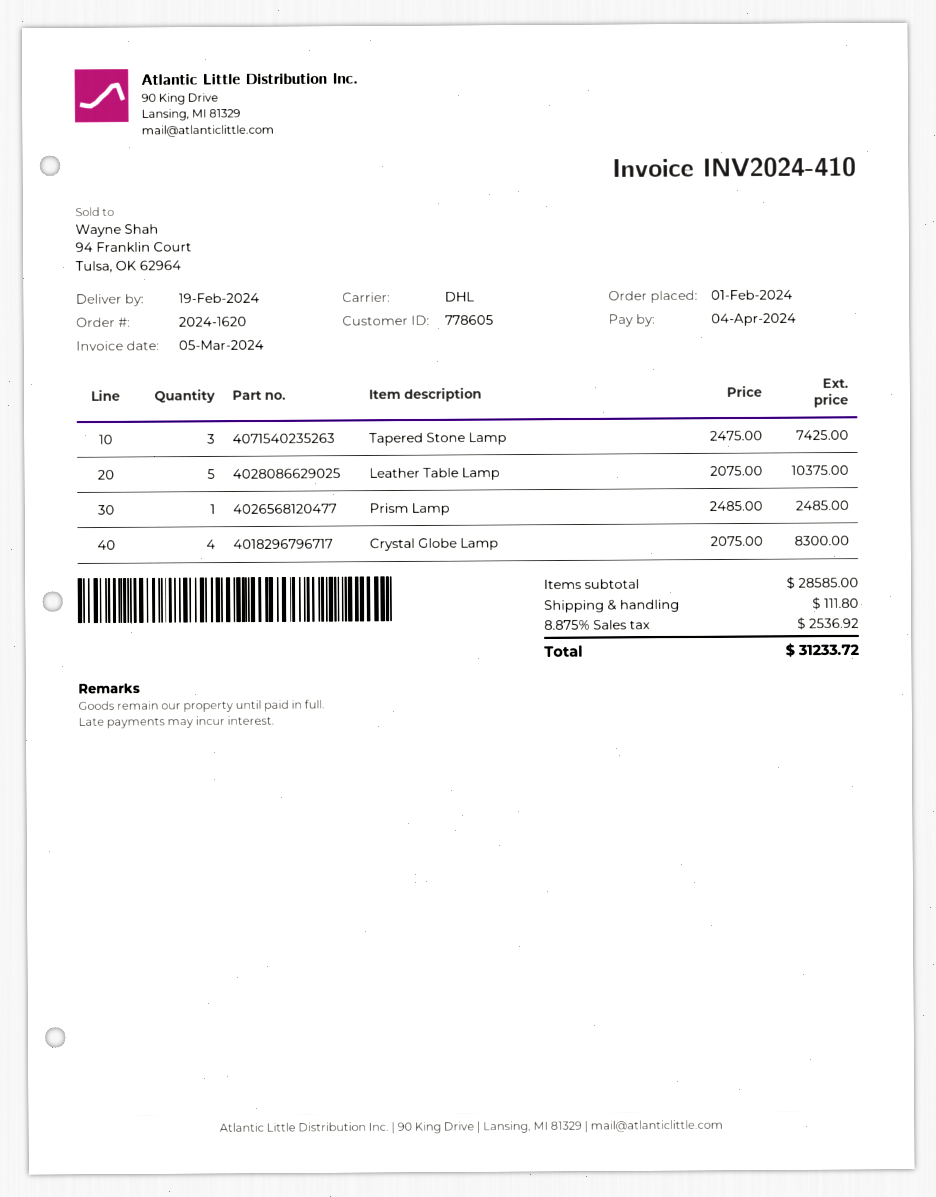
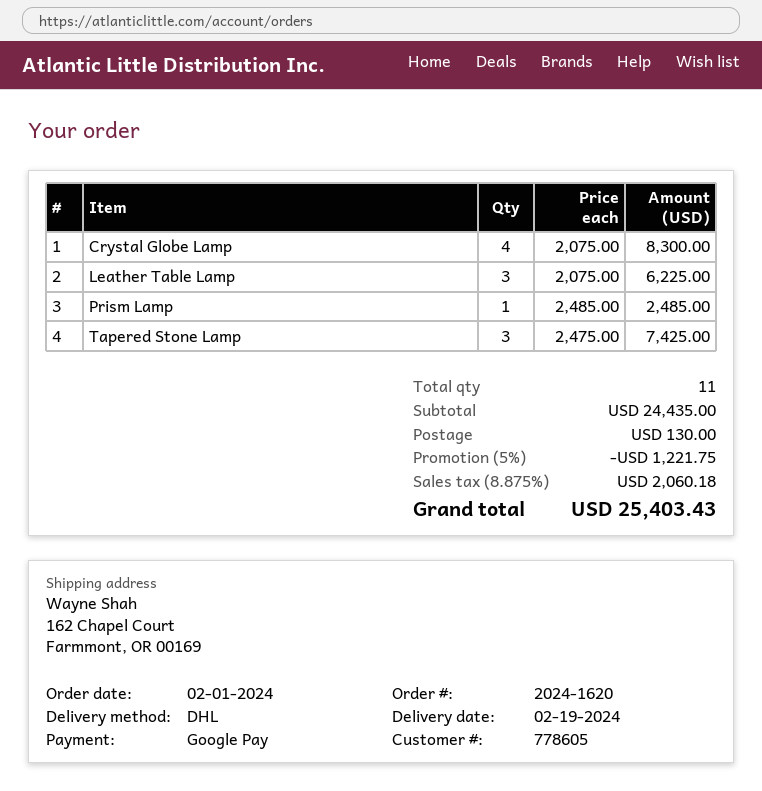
Leather Table Lamp: 5 x 2075.00 = 10375.00 -> 3 x 2075.00 = 6225.00
subtotal: 28585.00 -> 24435.00
discount: none -> 5% = 1221.75
shipping: 111.80 -> 130.00
tax: 8.875% = 2536.92 -> 8.875% = 2060.18
total: 31233.72 -> 25403.43

